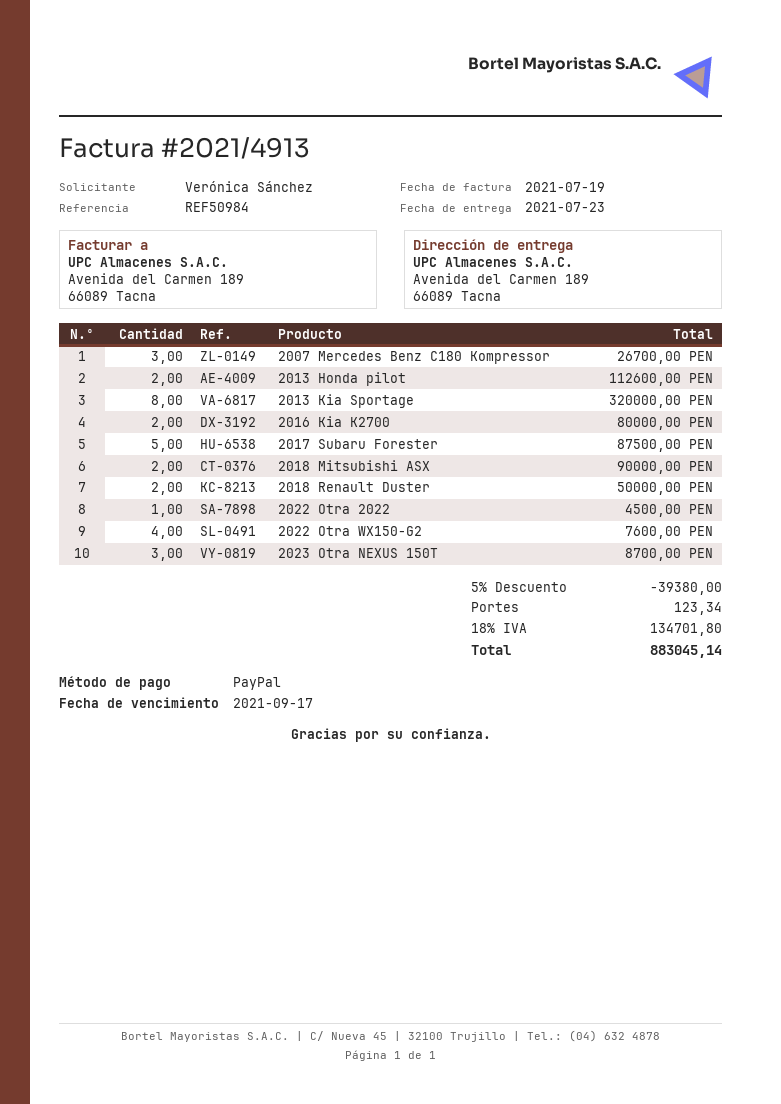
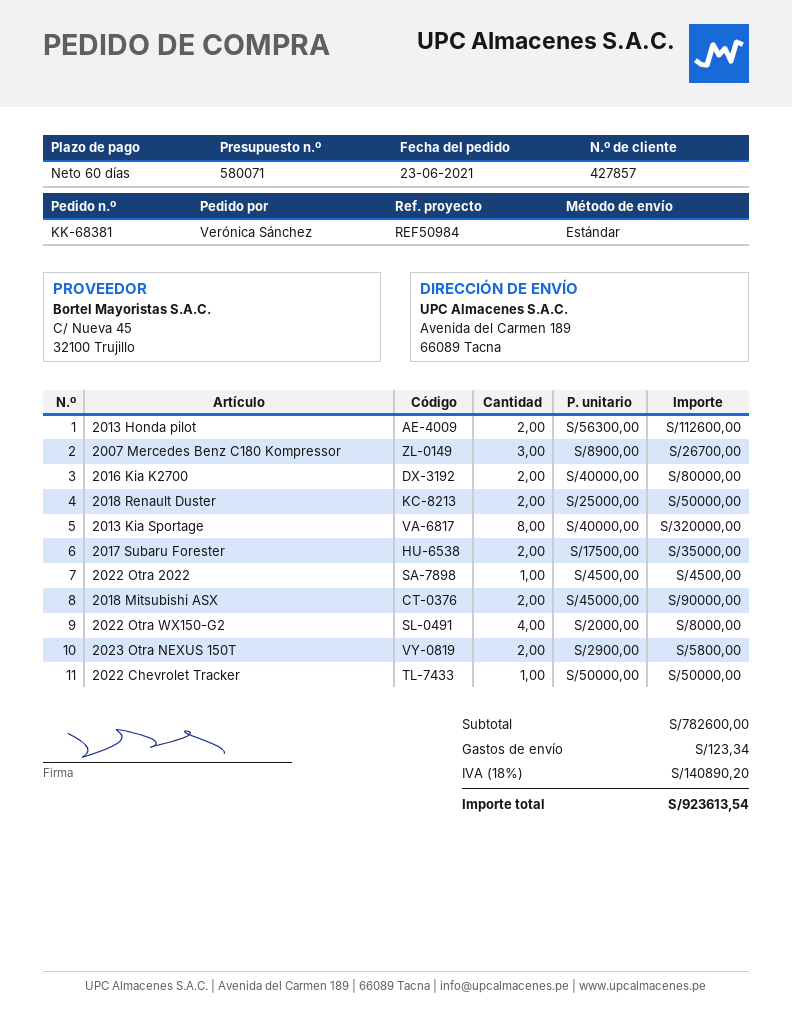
2017 Subaru Forester: 5 for 87500.00 -> 2 for 35000.00
2022 Otra WX150-G2: 4 for 7600.00 -> 4 for 8000.00
2023 Otra NEXUS 150T: 3 for 8700.00 -> 2 for 5800.00
2022 Chevrolet Tracker: none -> 1 for 50000.00
discount: 5% = 39380.00 -> none
tax: 18% = 134701.80 -> 18% = 140890.20
total: 883045.14 -> 923613.54

